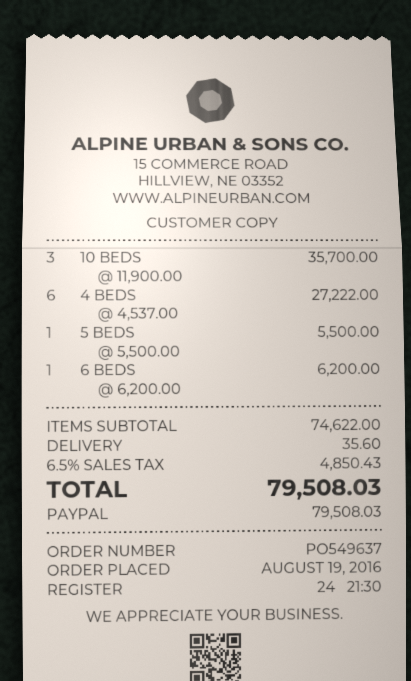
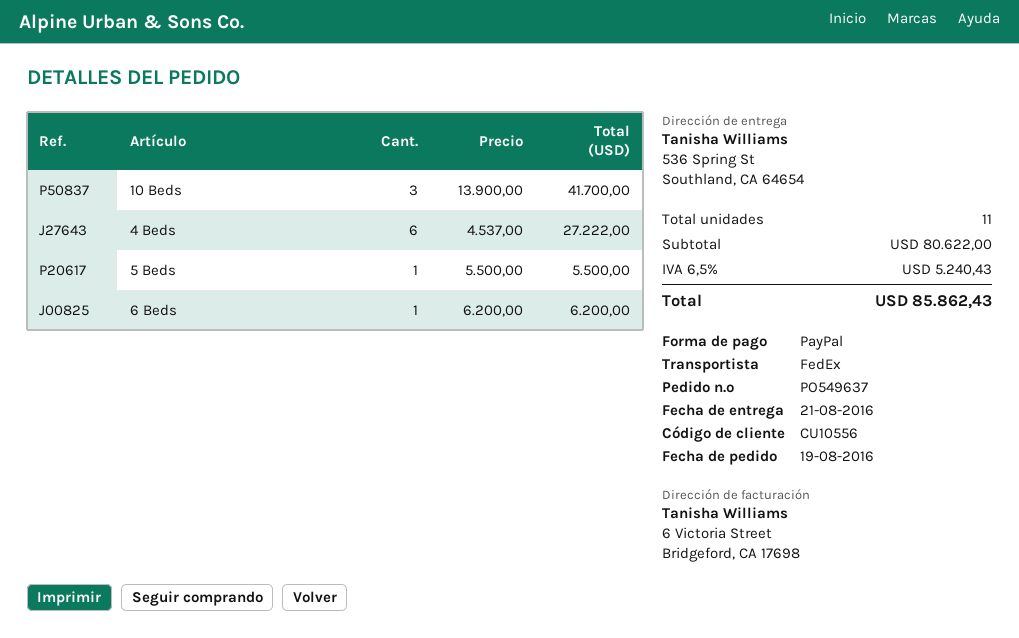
10 BEDS: 3 x 11900.00 = 35700.00 -> 3 x 13900.00 = 41700.00
subtotal: 74622.00 -> 80622.00
shipping: 35.60 -> none
tax: 6.5% = 4850.43 -> 6.5% = 5240.43
total: 79508.03 -> 85862.43

